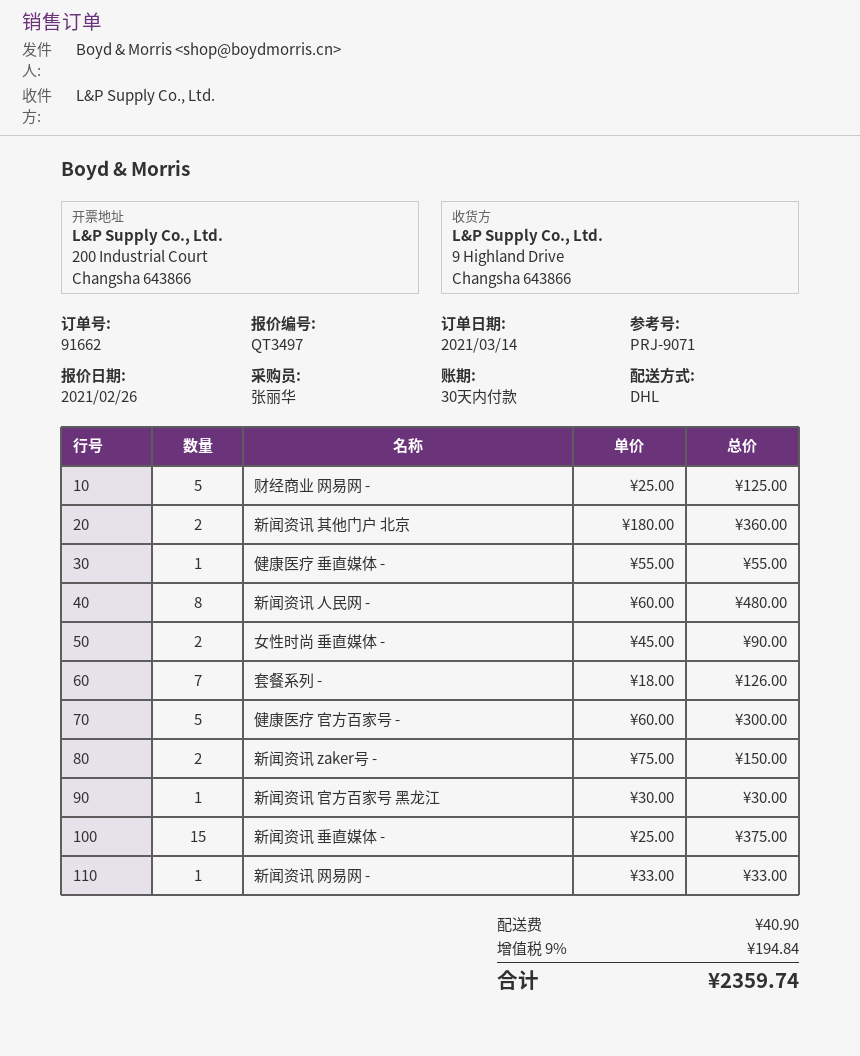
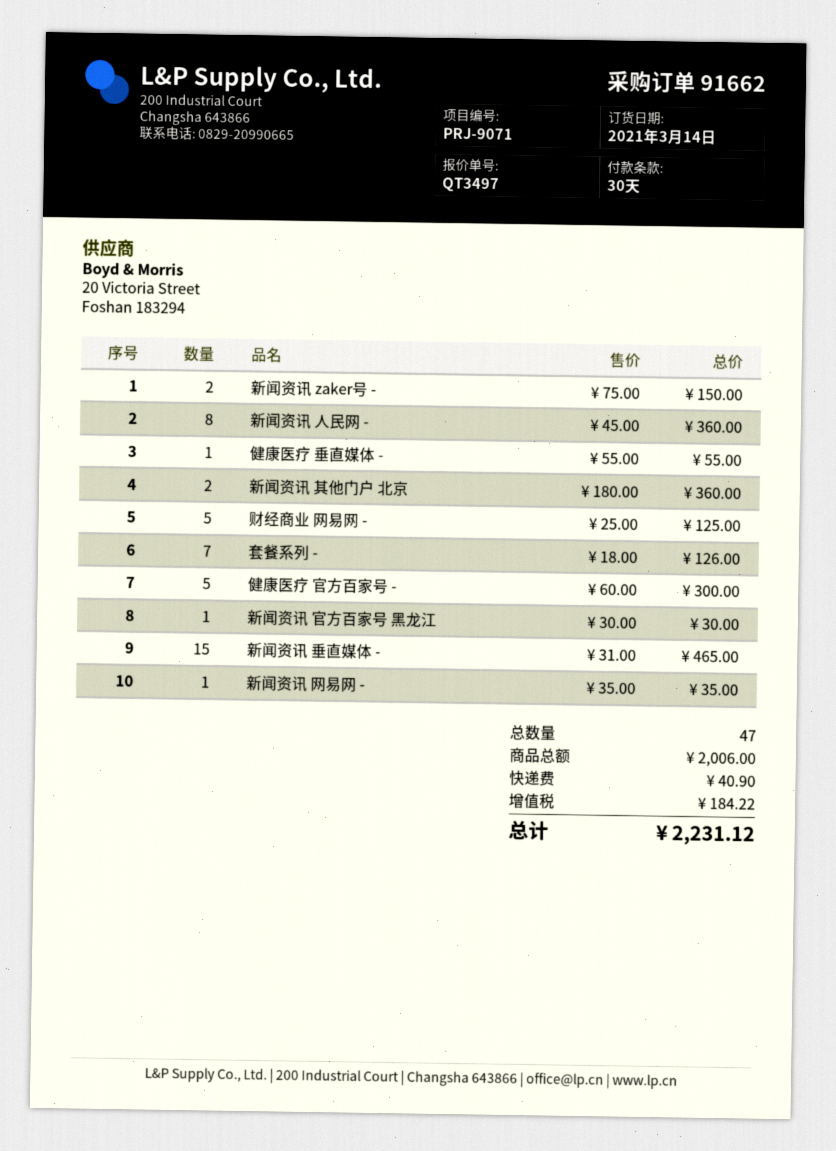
新闻资讯 人民网 -: 8 x 60.00 = 480.00 -> 8 x 45.00 = 360.00
女性时尚 垂直媒体 -: 2 x 45.00 = 90.00 -> none
新闻资讯 垂直媒体 -: 15 x 25.00 = 375.00 -> 15 x 31.00 = 465.00
新闻资讯 网易网 -: 1 x 33.00 = 33.00 -> 1 x 35.00 = 35.00
tax: 194.84 -> 184.22
total: 2359.74 -> 2231.12

